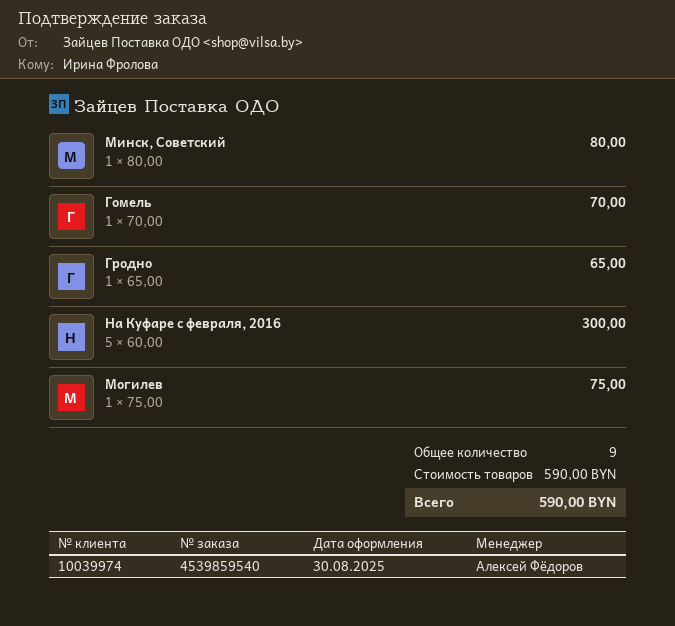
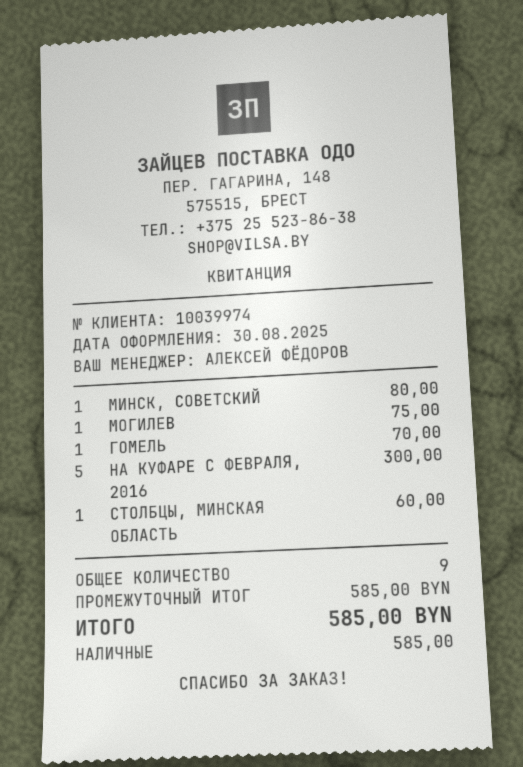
Гродно: 1 for 65.00 -> none
СТОЛБЦЫ, МИНСКАЯ ОБЛАСТЬ: none -> 1 for 60.00
subtotal: 590.00 -> 585.00
total: 590.00 -> 585.00

